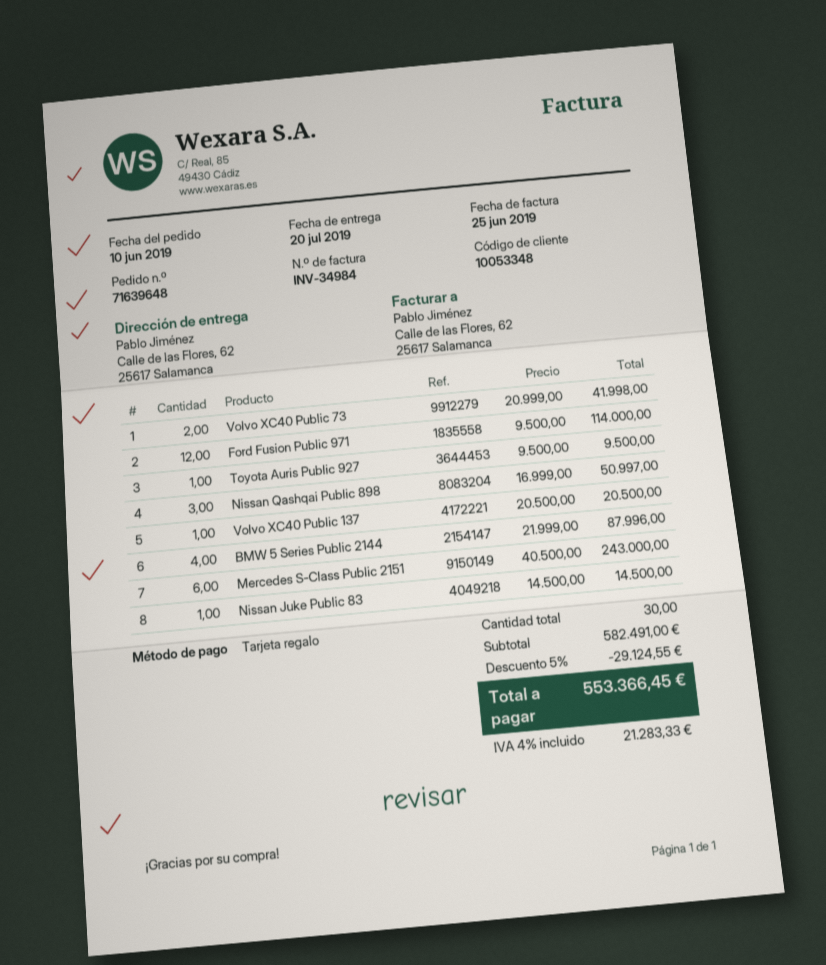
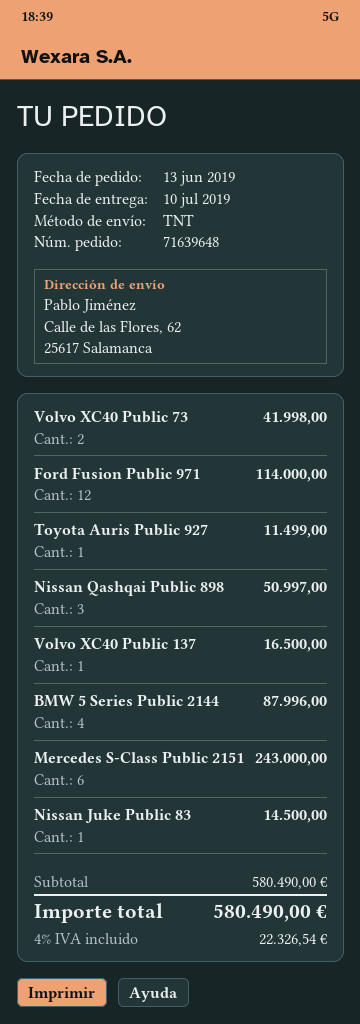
order date: 2019-06-10 -> 2019-06-13
delivery date: 2019-07-20 -> 2019-07-10
Toyota Auris Public 927: 1 for 9500.00 -> 1 for 11499.00
Volvo XC40 Public 137: 1 for 20500.00 -> 1 for 16500.00
subtotal: 582491.00 -> 580490.00
discount: 5% = 29124.55 -> none
tax: 4% = 21283.33 -> 4% = 22326.54
total: 553366.45 -> 580490.00

